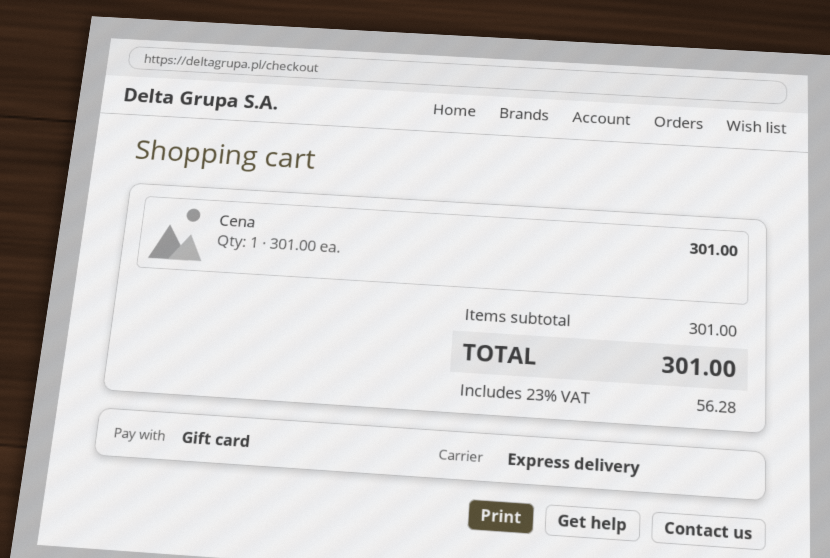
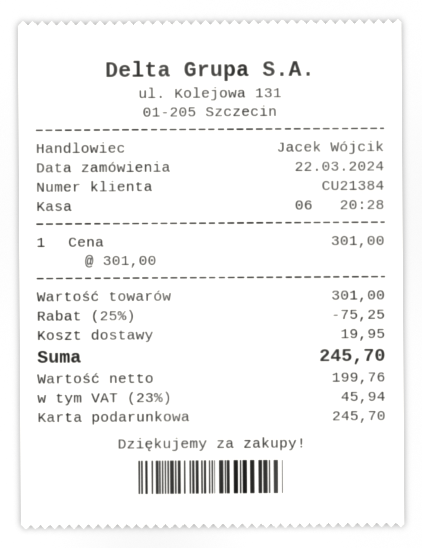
discount: none -> 25% = 75.25
shipping: none -> 19.95
tax: 23% = 56.28 -> 23% = 45.94
total: 301.00 -> 245.70

